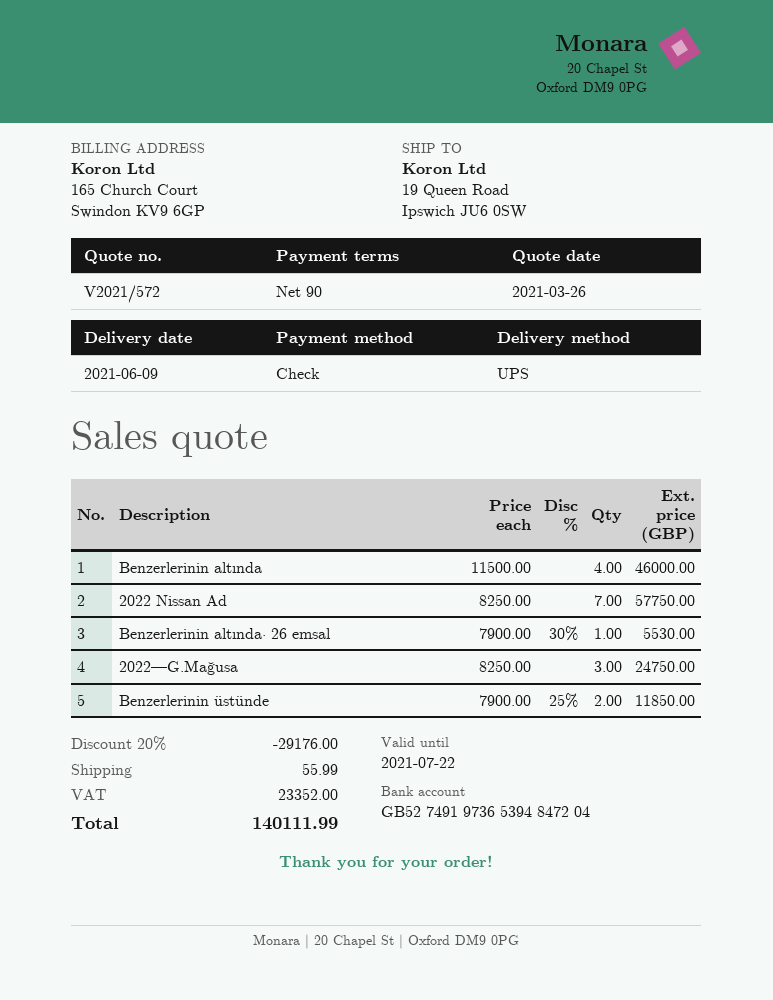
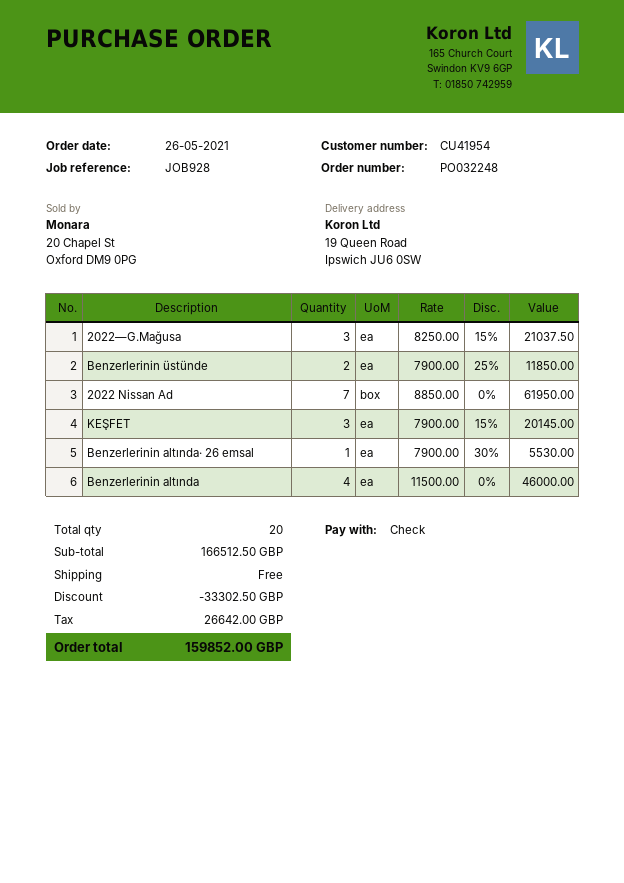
2022 Nissan Ad: 7 x 8250.00 = 57750.00 -> 7 x 8850.00 = 61950.00
2022—G.Mağusa: 3 x 8250.00 = 24750.00 -> 3 x 8250.00 - 15% = 21037.50
KEŞFET: none -> 3 x 7900.00 - 15% = 20145.00
discount: 29176.00 -> 33302.50
shipping: 55.99 -> 0.00
tax: 23352.00 -> 26642.00
total: 140111.99 -> 159852.00

